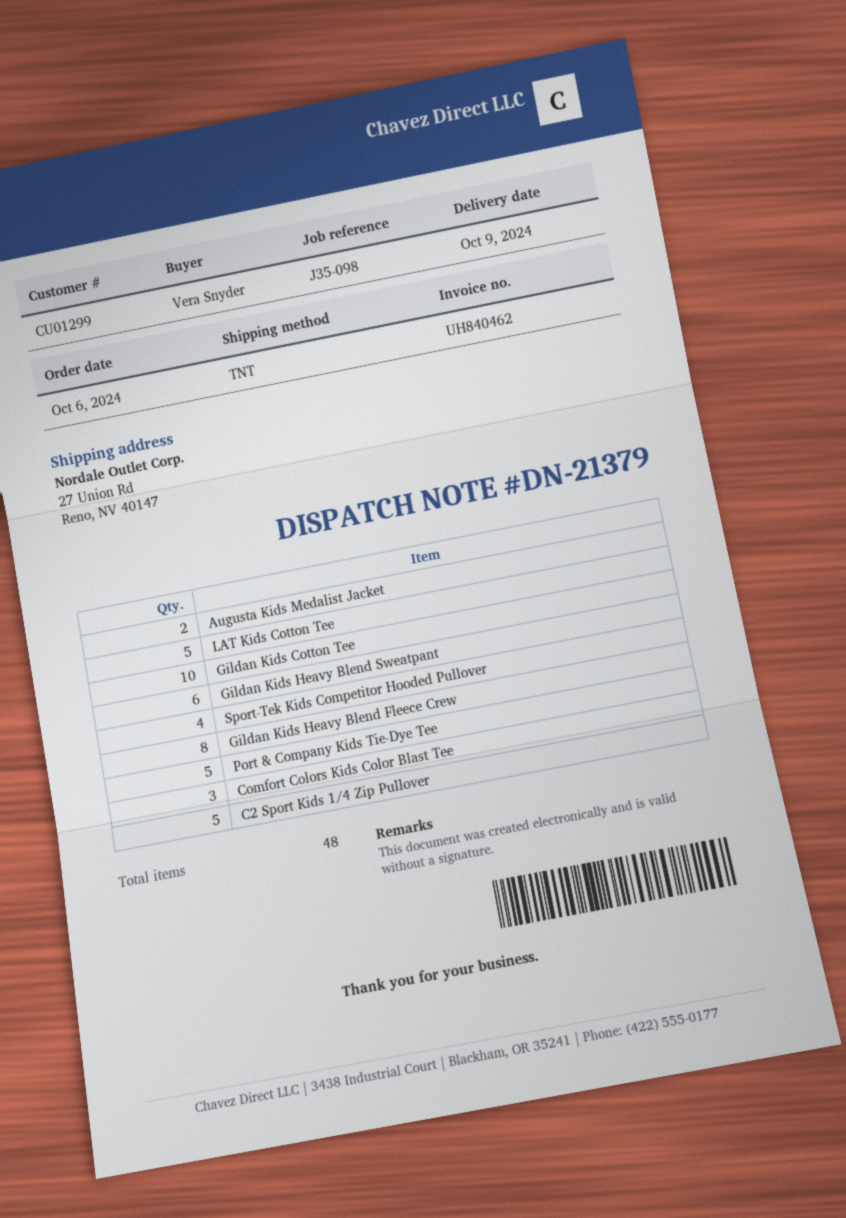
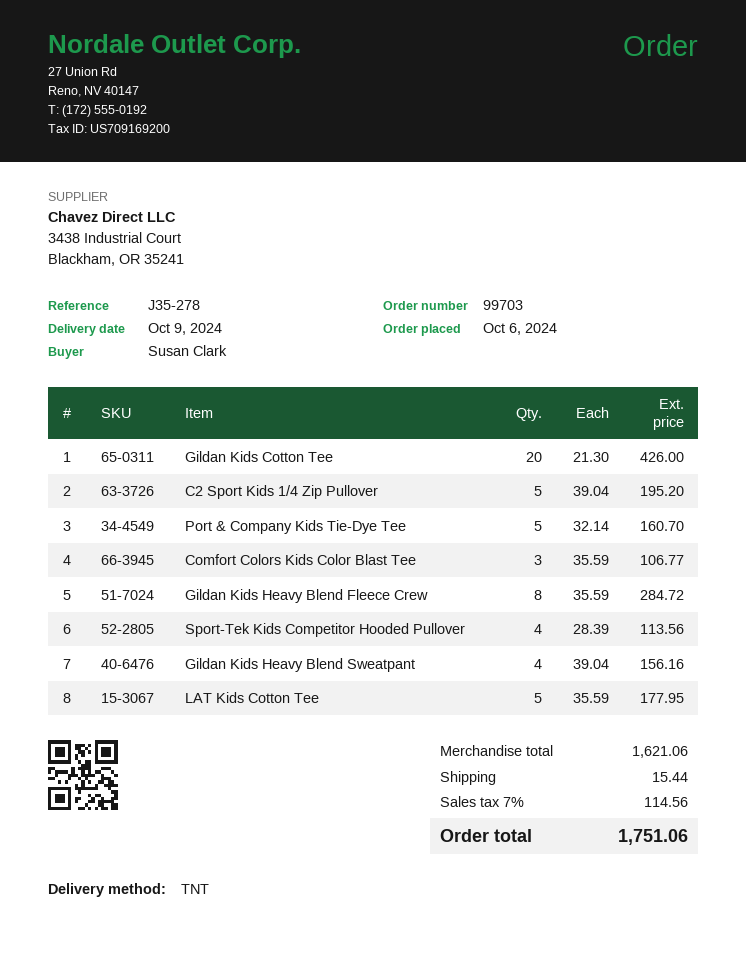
reference: J35-098 -> J35-278
ordered by: Vera Snyder -> Susan Clark
Augusta Kids Medalist Jacket: 2 -> none
Gildan Kids Cotton Tee: 10 -> 20
Gildan Kids Heavy Blend Sweatpant: 6 -> 4

